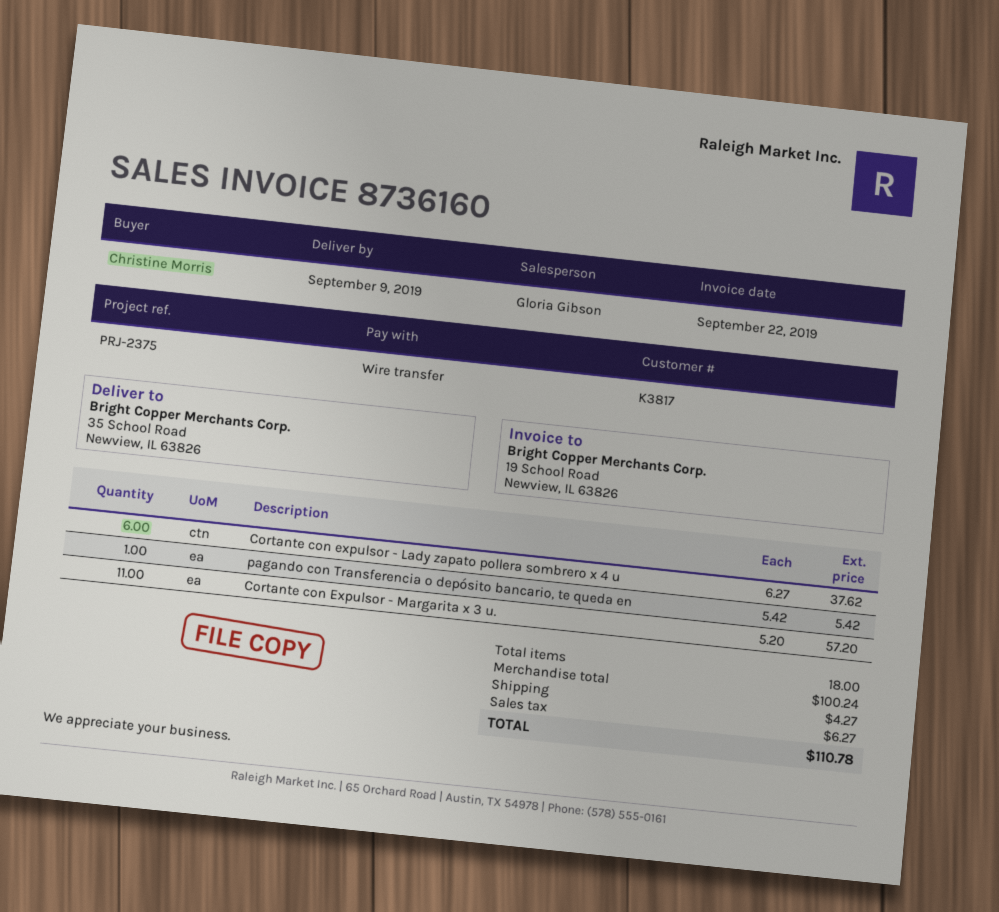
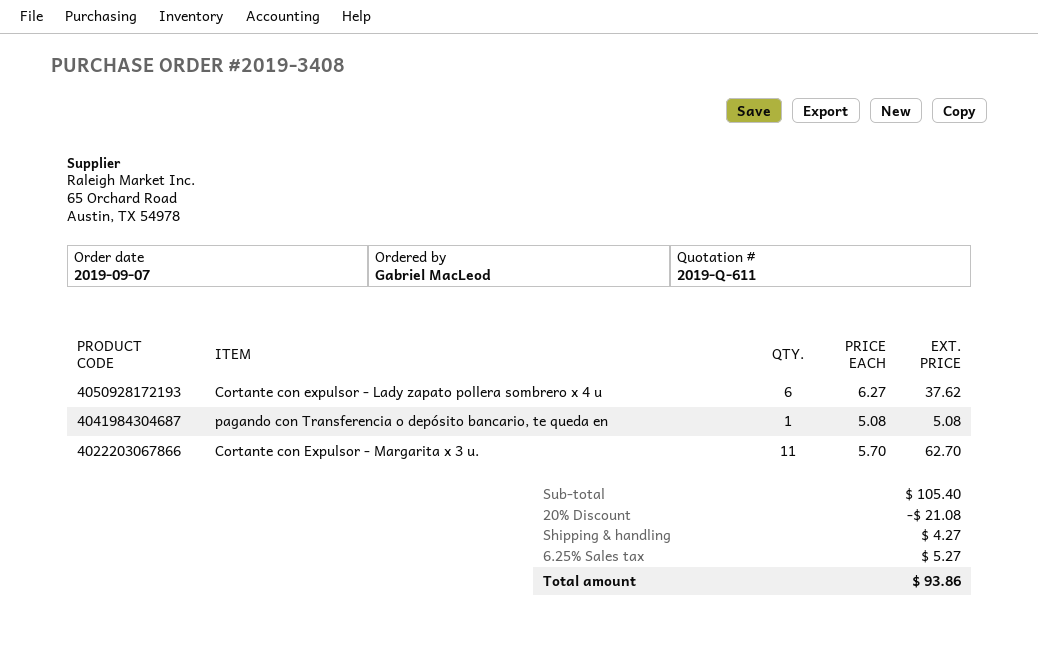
ordered by: Christine Morris -> Gabriel MacLeod
pagando con Transferencia o depósito bancario, te queda en: 1 x 5.42 = 5.42 -> 1 x 5.08 = 5.08
Cortante con Expulsor - Margarita x 3 u.: 11 x 5.20 = 57.20 -> 11 x 5.70 = 62.70
subtotal: 100.24 -> 105.40
discount: none -> 20% = 21.08
tax: 6.27 -> 5.27
total: 110.78 -> 93.86

